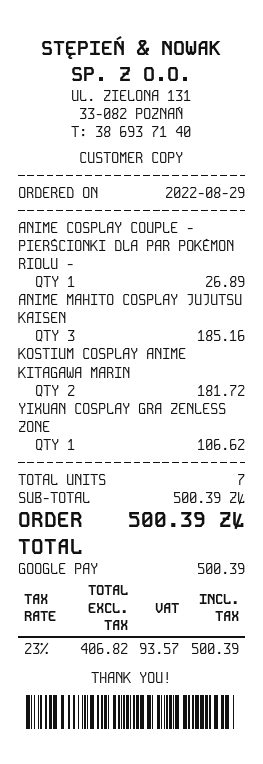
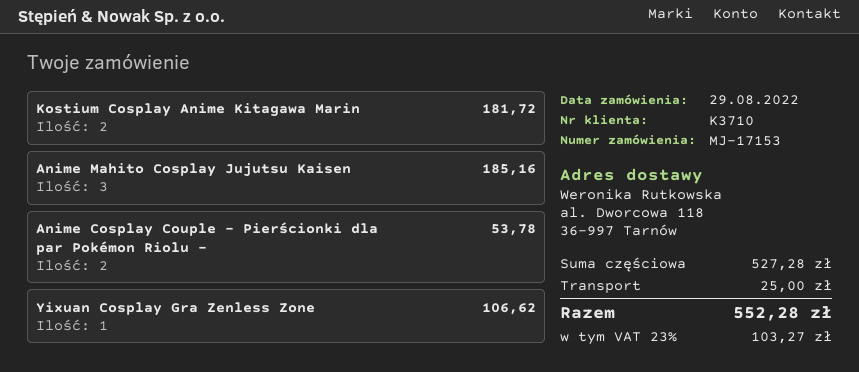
ANIME COSPLAY COUPLE - PIERŚCIONKI DLA PAR POKÉMON RIOLU -: 1 for 26.89 -> 2 for 53.78
subtotal: 500.39 -> 527.28
shipping: none -> 25.00
tax: 23% = 93.57 -> 23% = 103.27
total: 500.39 -> 552.28

